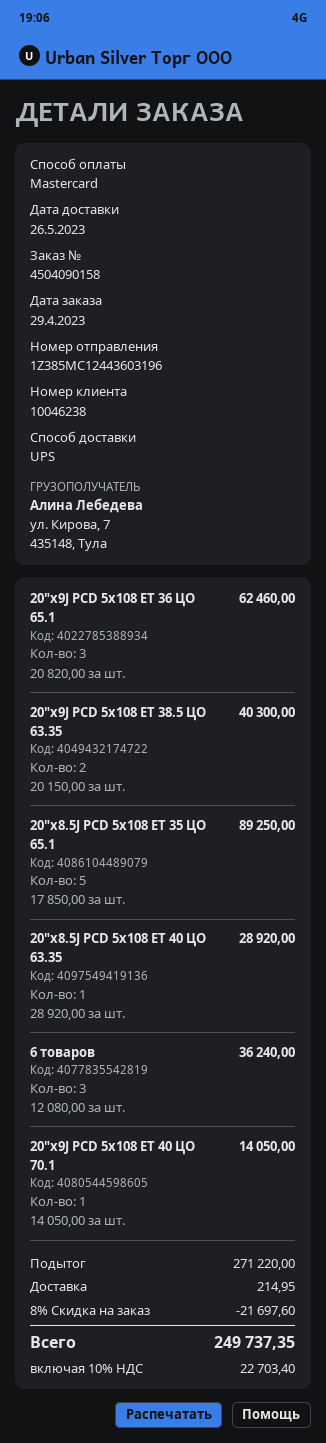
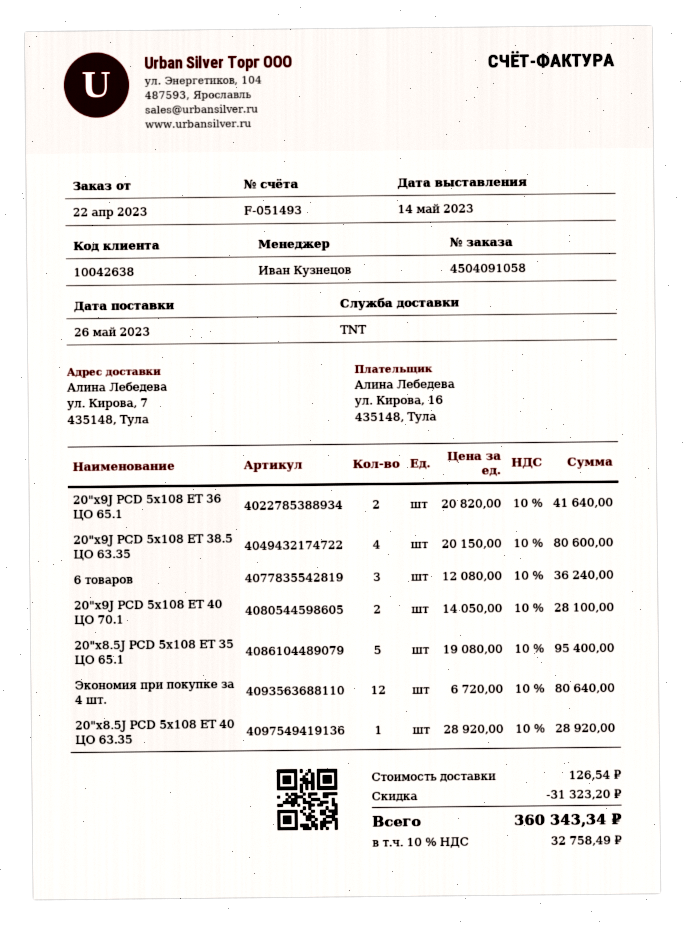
order number: 4504090158 -> 4504091058
order date: 2023-04-29 -> 2023-04-22
customer number: 10046238 -> 10042638
shipping method: UPS -> TNT
20"x9J PCD 5x108 ЕТ 36 ЦО 65.1: 3 x 20820.00 = 62460.00 -> 2 x 20820.00 = 41640.00
20"x9J PCD 5x108 ЕТ 38.5 ЦО 63.35: 2 x 20150.00 = 40300.00 -> 4 x 20150.00 = 80600.00
20"x8.5J PCD 5x108 ЕТ 35 ЦО 65.1: 5 x 17850.00 = 89250.00 -> 5 x 19080.00 = 95400.00
20"x9J PCD 5x108 ЕТ 40 ЦО 70.1: 1 x 14050.00 = 14050.00 -> 2 x 14050.00 = 28100.00
Экономия при покупке за 4 шт.: none -> 12 x 6720.00 = 80640.00
discount: 21697.60 -> 31323.20
shipping: 214.95 -> 126.54
tax: 10% = 22703.40 -> 10% = 32758.49
total: 249737.35 -> 360343.34

